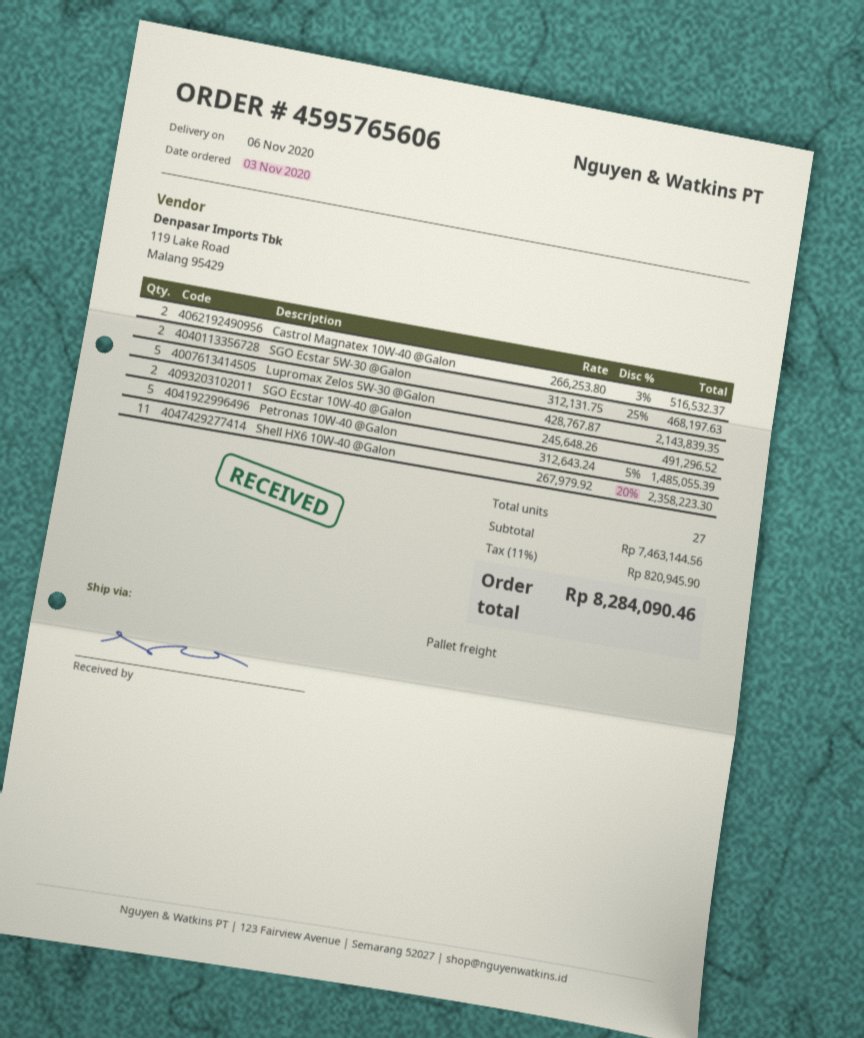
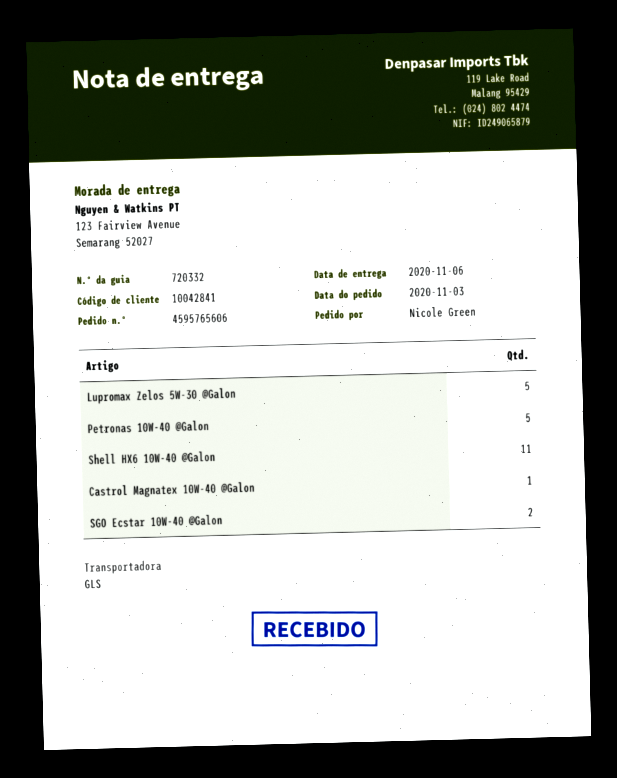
shipping method: pallet freight -> GLS
Castrol Magnatex 10W-40 @Galon: 2 -> 1
SGO Ecstar 5W-30 @Galon: 2 -> none

